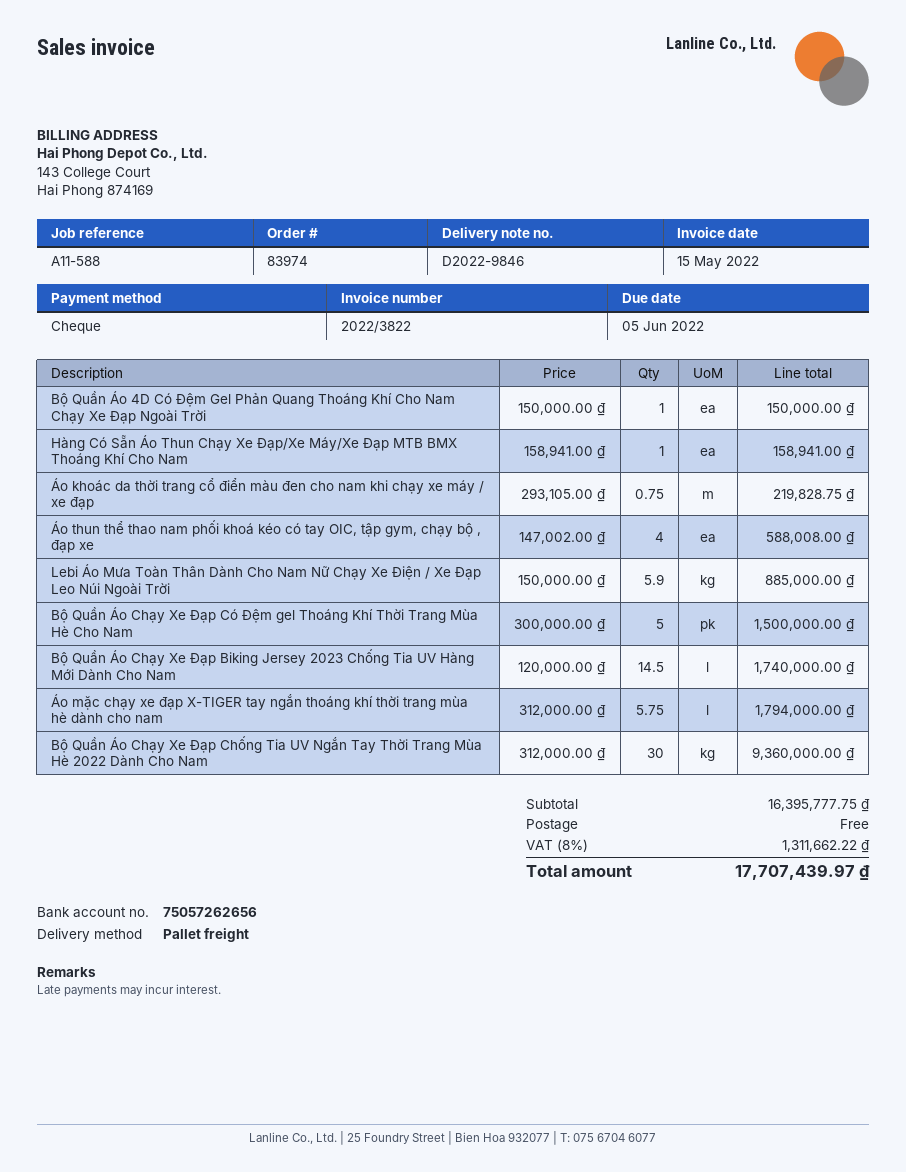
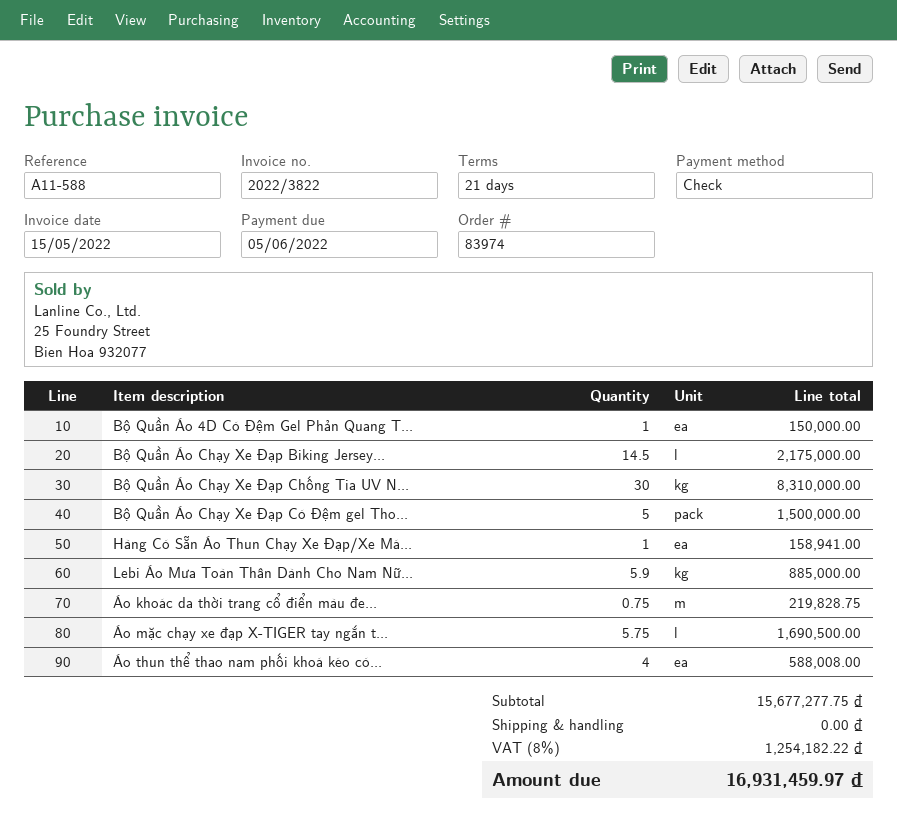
Bộ Quần Áo Chạy Xe Đạp Biking Jersey 2023 Chống Tia UV Hàng Mới Dành Cho Nam: 14.5 for 1740000.00 -> 14.5 for 2175000.00
Áo mặc chạy xe đạp X-TIGER tay ngắn thoáng khí thời trang mùa hè dành cho nam: 5.75 for 1794000.00 -> 5.75 for 1690500.00
Bộ Quần Áo Chạy Xe Đạp Chống Tia UV Ngắn Tay Thời Trang Mùa Hè 2022 Dành Cho Nam: 30 for 9360000.00 -> 30 for 8310000.00
subtotal: 16395777.75 -> 15677277.75
tax: 8% = 1311662.22 -> 8% = 1254182.22
total: 17707439.97 -> 16931459.97

